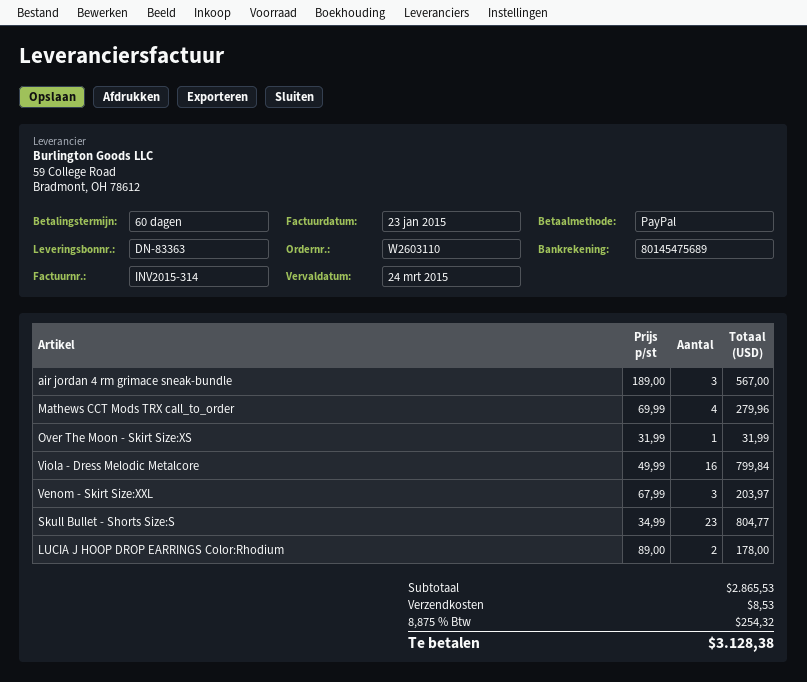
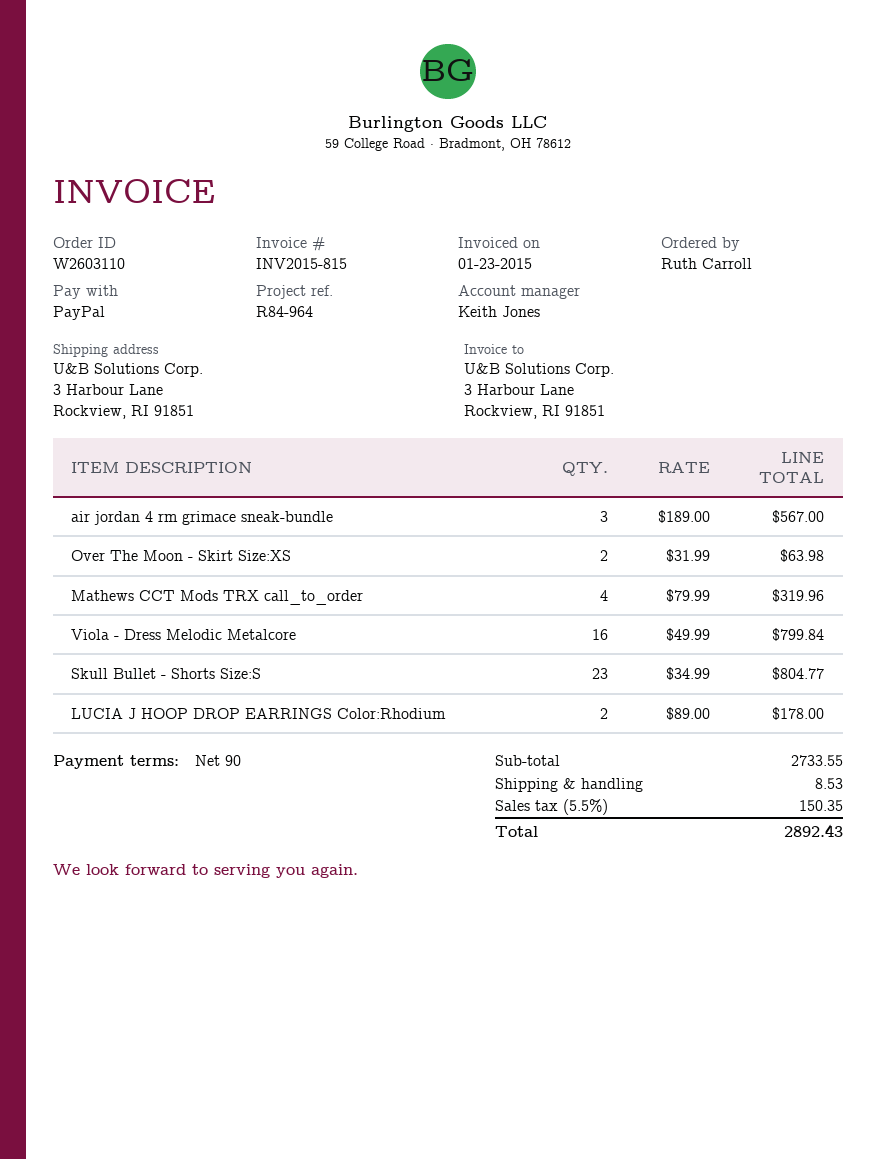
invoice number: INV2015-314 -> INV2015-815
payment terms: 60 days -> 90 days
Mathews CCT Mods TRX call_to_order: 4 x 69.99 = 279.96 -> 4 x 79.99 = 319.96
Over The Moon - Skirt Size:XS: 1 x 31.99 = 31.99 -> 2 x 31.99 = 63.98
Venom - Skirt Size:XXL: 3 x 67.99 = 203.97 -> none
subtotal: 2865.53 -> 2733.55
tax: 8.875% = 254.32 -> 5.5% = 150.35
total: 3128.38 -> 2892.43

